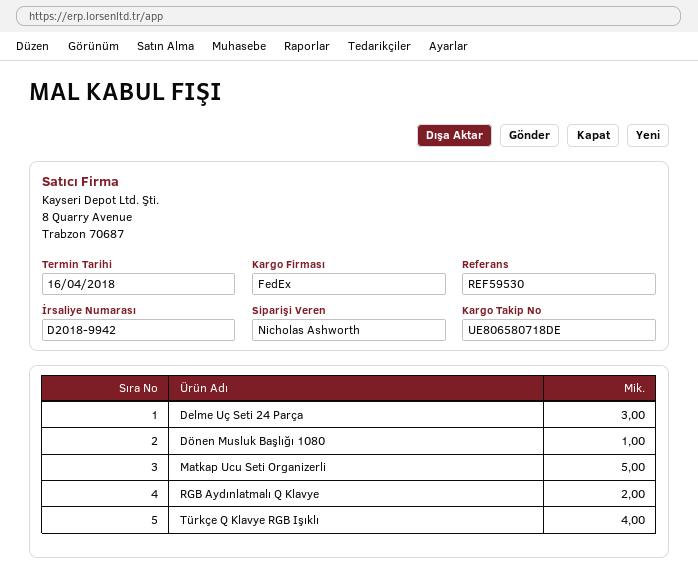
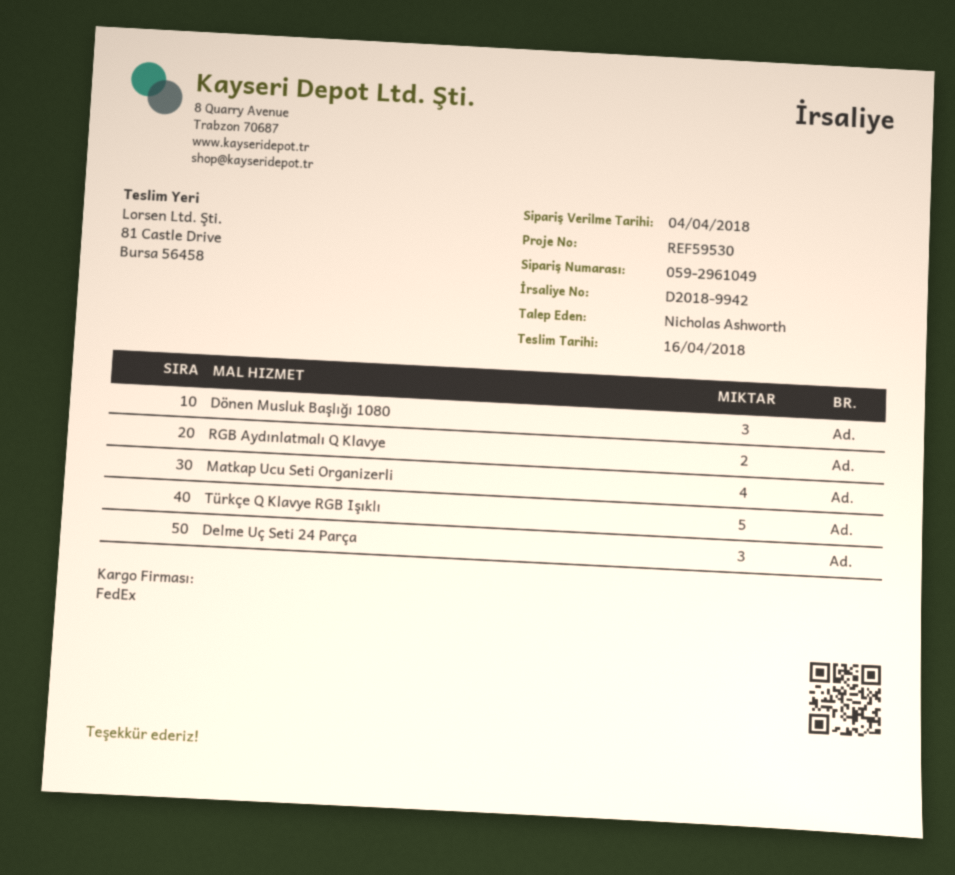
Dönen Musluk Başlığı 1080: 1 -> 3
Matkap Ucu Seti Organizerli: 5 -> 4
Türkçe Q Klavye RGB Işıklı: 4 -> 5

